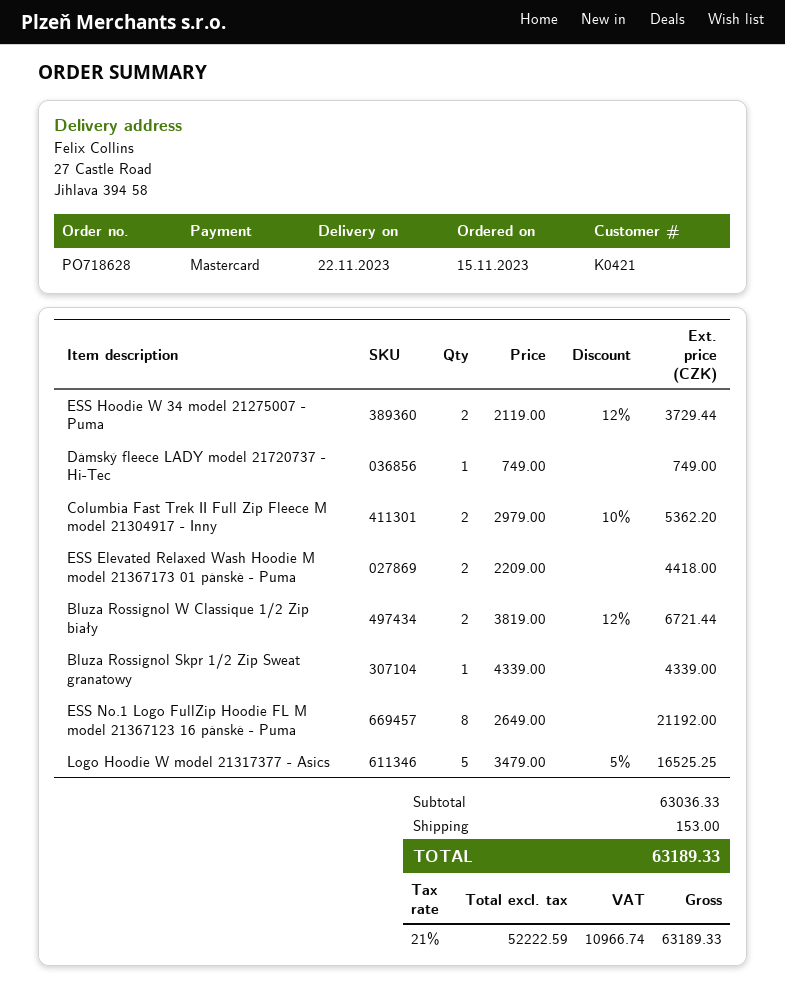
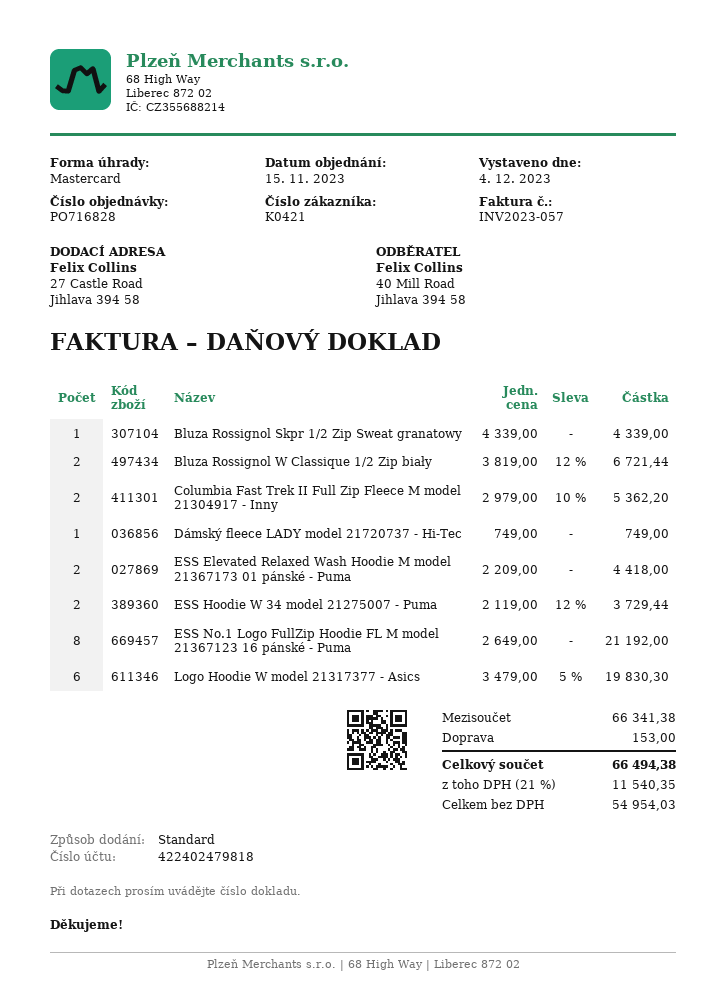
order number: PO718628 -> PO716828
Logo Hoodie W model 21317377 - Asics: 5 x 3479.00 - 5% = 16525.25 -> 6 x 3479.00 - 5% = 19830.30
subtotal: 63036.33 -> 66341.38
net: 52222.59 -> 54954.03
tax: 21% = 10966.74 -> 21% = 11540.35
total: 63189.33 -> 66494.38

